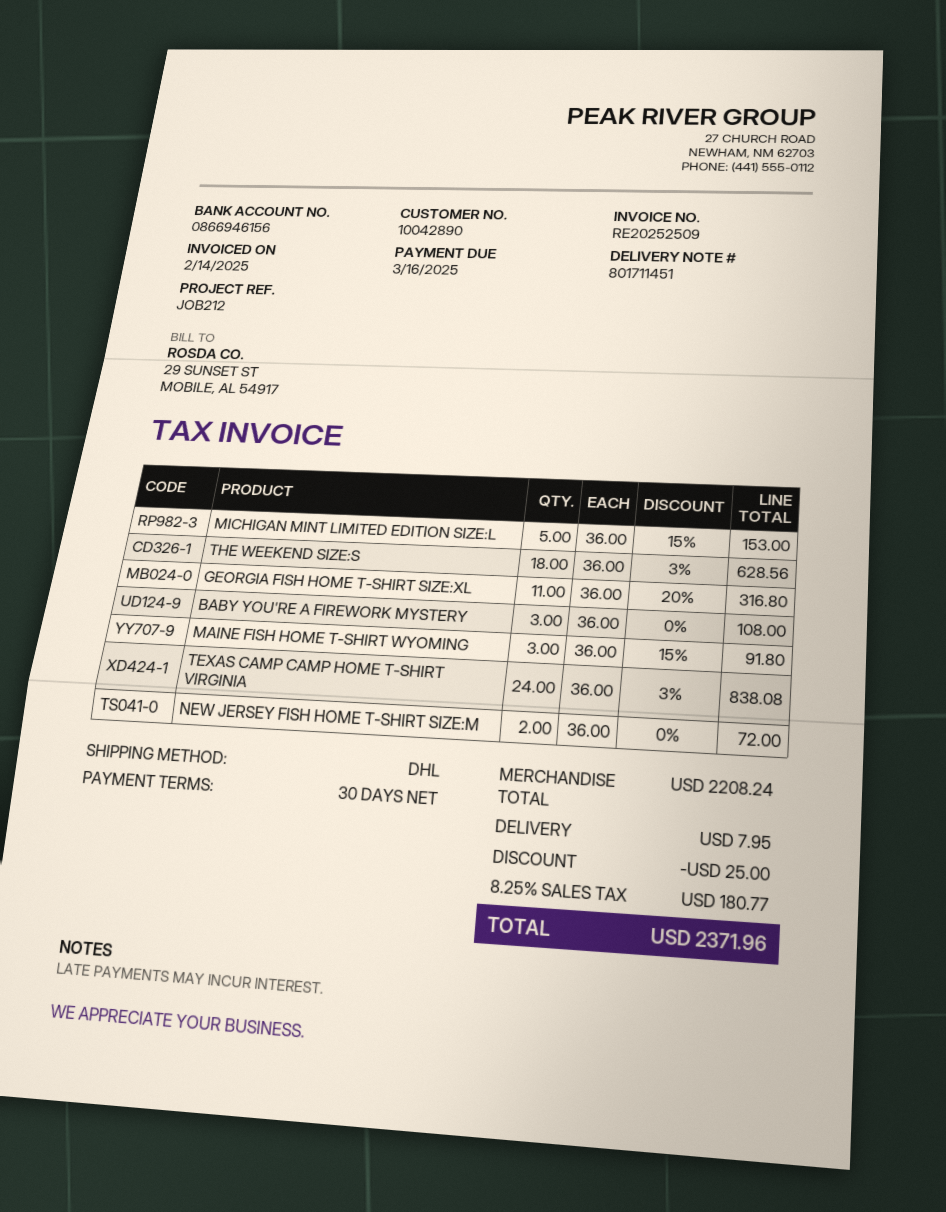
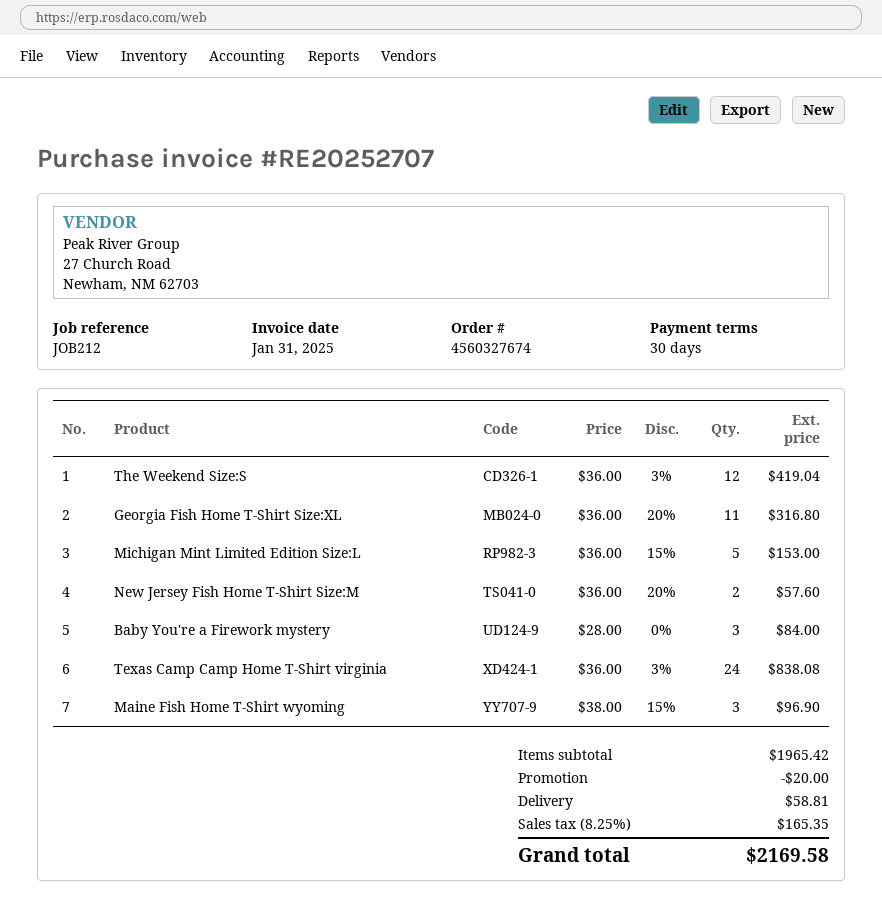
invoice number: RE20252509 -> RE20252707
invoice date: 2025-02-14 -> 2025-01-31
THE WEEKEND SIZE:S: 18 x 36.00 - 3% = 628.56 -> 12 x 36.00 - 3% = 419.04
BABY YOU'RE A FIREWORK MYSTERY: 3 x 36.00 = 108.00 -> 3 x 28.00 = 84.00
MAINE FISH HOME T-SHIRT WYOMING: 3 x 36.00 - 15% = 91.80 -> 3 x 38.00 - 15% = 96.90
NEW JERSEY FISH HOME T-SHIRT SIZE:M: 2 x 36.00 = 72.00 -> 2 x 36.00 - 20% = 57.60
subtotal: 2208.24 -> 1965.42
discount: 25.00 -> 20.00
shipping: 7.95 -> 58.81
tax: 8.25% = 180.77 -> 8.25% = 165.35
total: 2371.96 -> 2169.58

